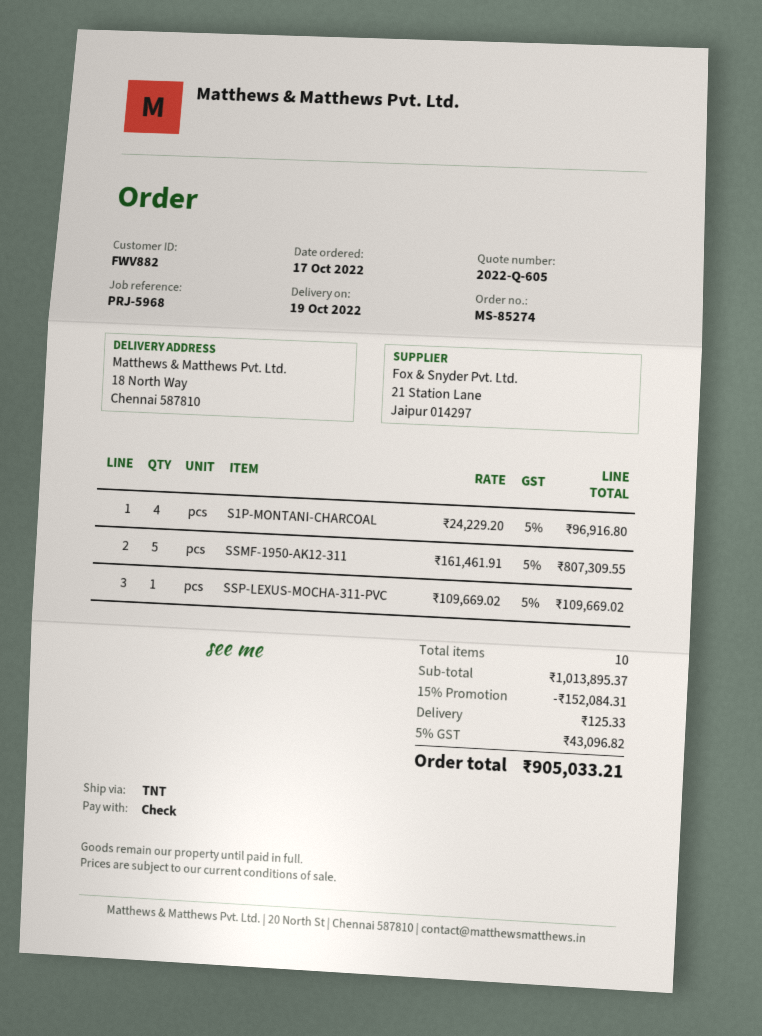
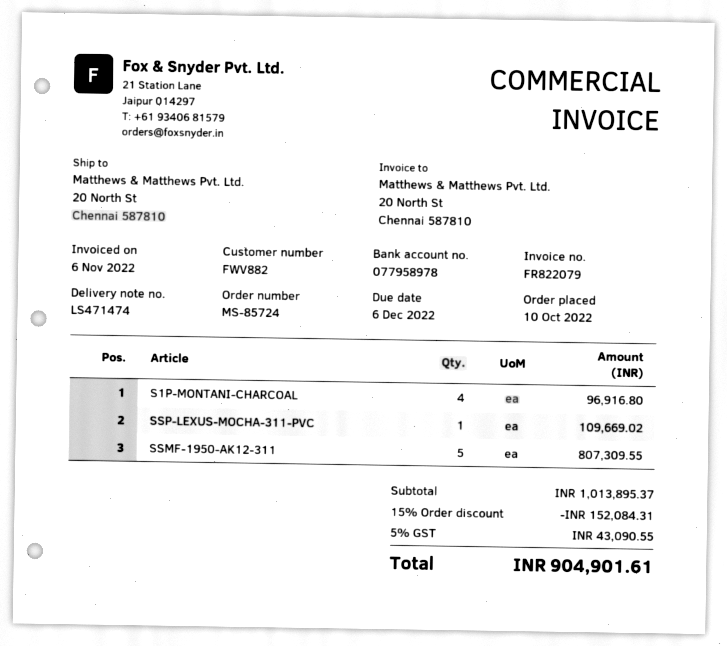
order number: MS-85274 -> MS-85724
order date: 2022-10-17 -> 2022-10-10
ship to: 18 North Way, Chennai 587810 -> 20 North St, Chennai 587810
shipping: 125.33 -> none
tax: 5% = 43096.82 -> 5% = 43090.55
total: 905033.21 -> 904901.61

